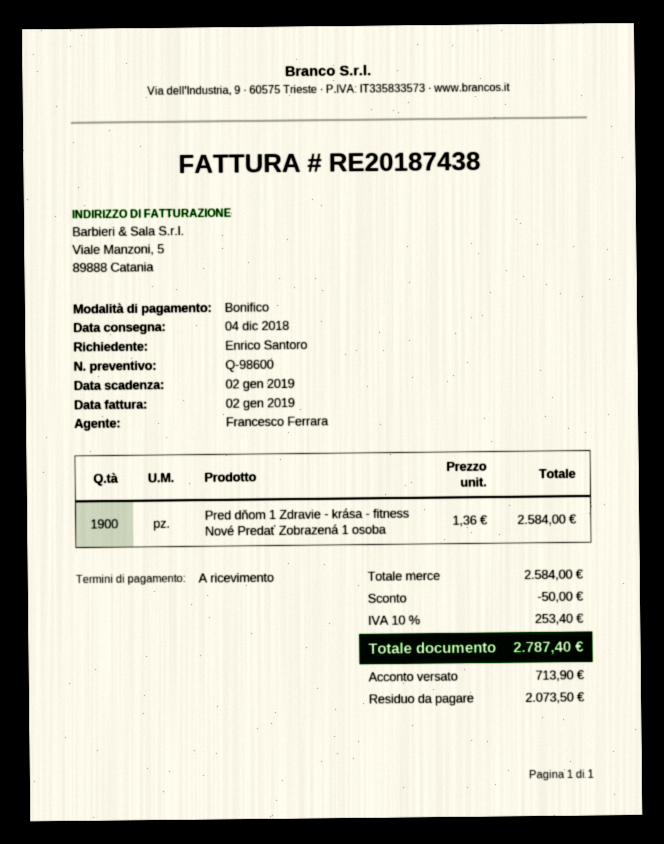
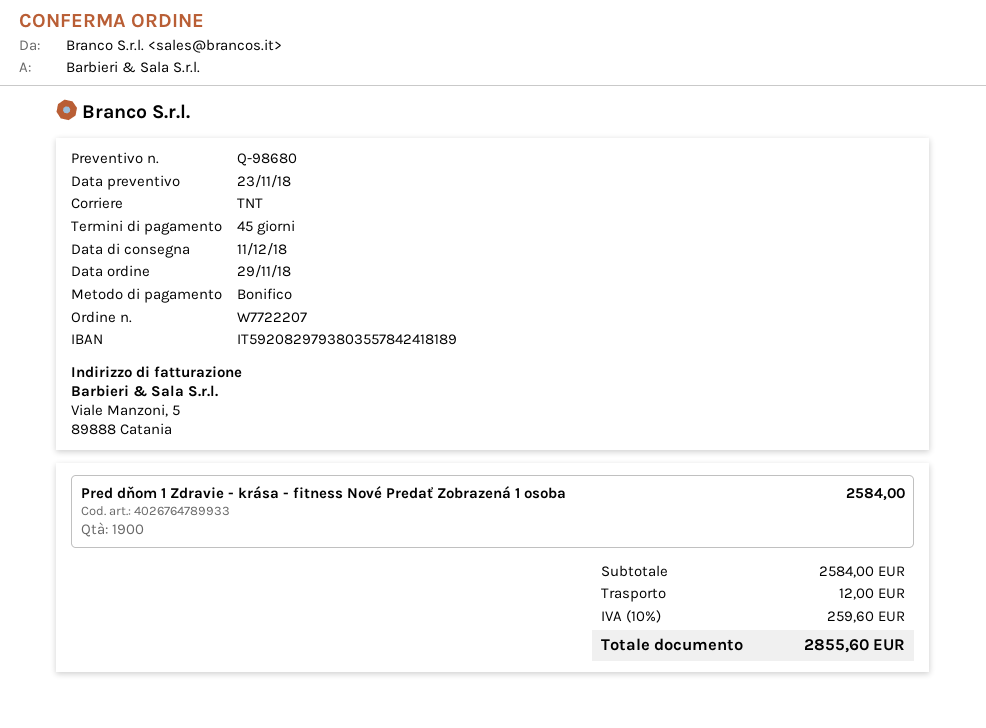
quote number: Q-98600 -> Q-98680
delivery date: 2018-12-04 -> 2018-12-11
payment terms: on receipt -> 45 days
discount: 50.00 -> none
shipping: none -> 12.00
tax: 10% = 253.40 -> 10% = 259.60
total: 2787.40 -> 2855.60

